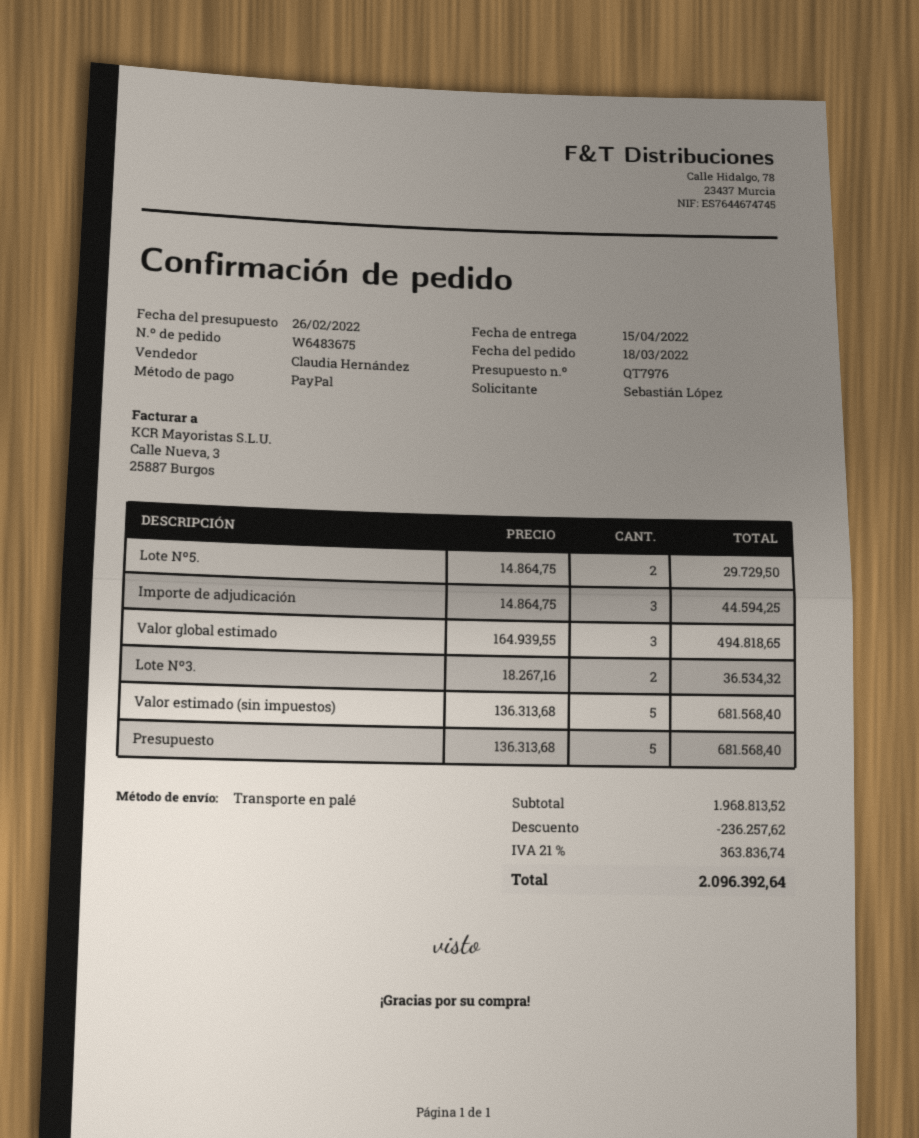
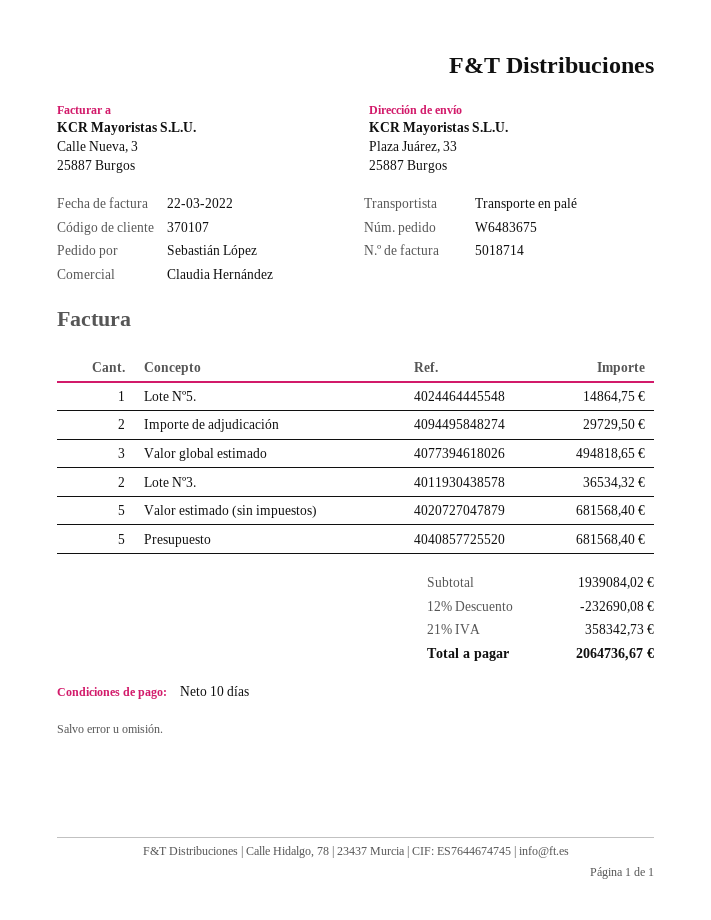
Lote Nº5.: 2 for 29729.50 -> 1 for 14864.75
Importe de adjudicación: 3 for 44594.25 -> 2 for 29729.50
subtotal: 1968813.52 -> 1939084.02
discount: 236257.62 -> 232690.08
tax: 21% = 363836.74 -> 21% = 358342.73
total: 2096392.64 -> 2064736.67

